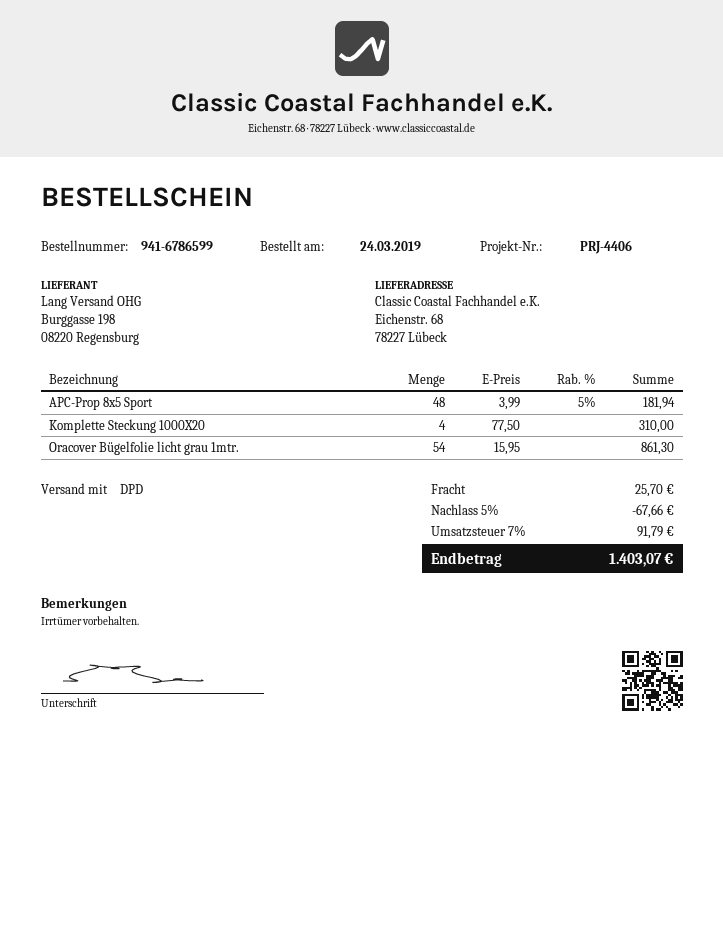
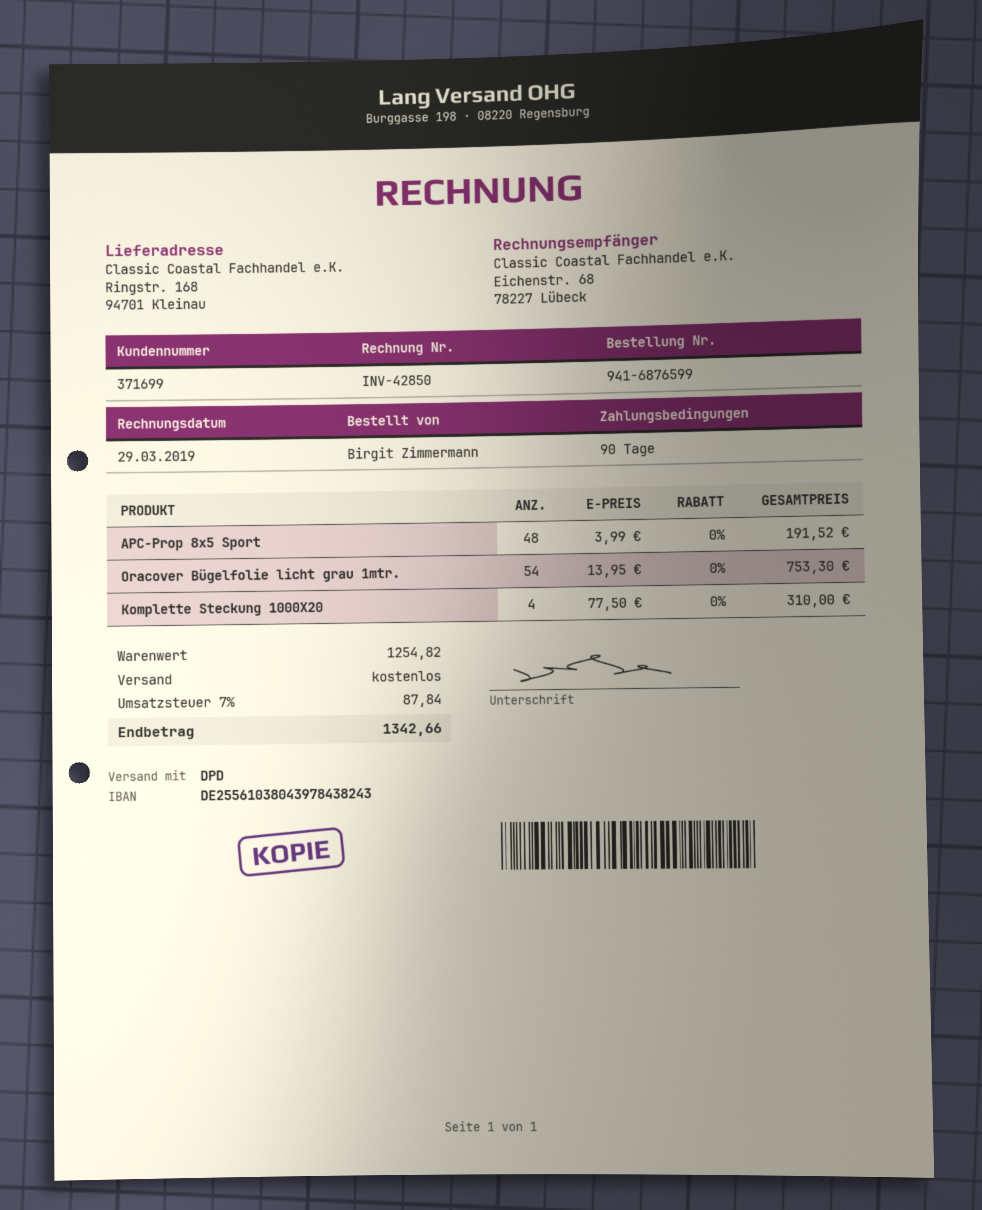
order number: 941-6786599 -> 941-6876599
ship to: Eichenstr. 68, 78227 Lübeck -> Ringstr. 168, 94701 Kleinau
APC-Prop 8x5 Sport: 48 x 3.99 - 5% = 181.94 -> 48 x 3.99 = 191.52
Oracover Bügelfolie licht grau 1mtr.: 54 x 15.95 = 861.30 -> 54 x 13.95 = 753.30
discount: 5% = 67.66 -> none
shipping: 25.70 -> 0.00
tax: 7% = 91.79 -> 7% = 87.84
total: 1403.07 -> 1342.66

